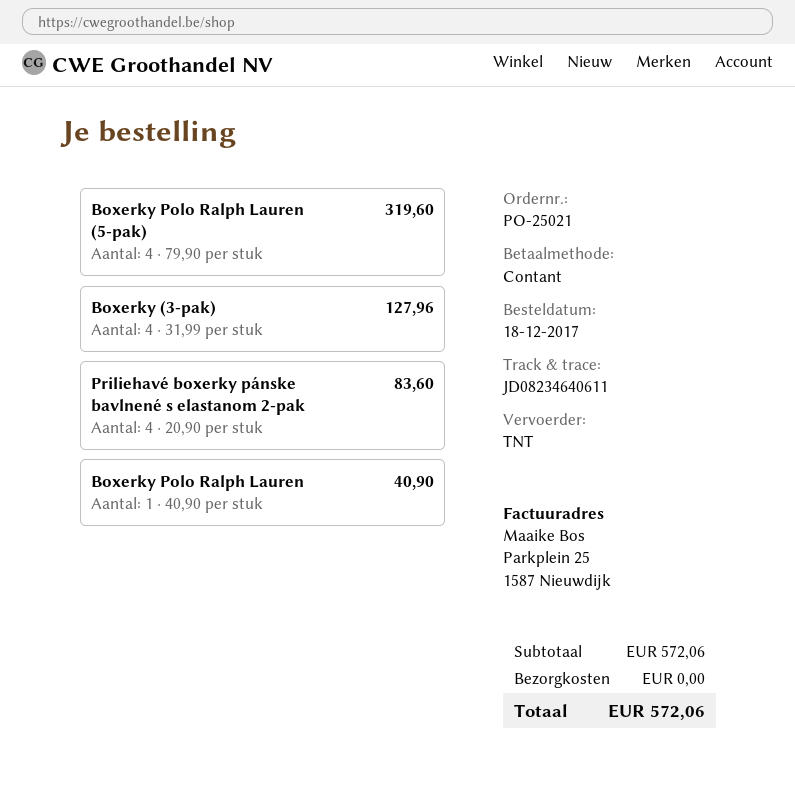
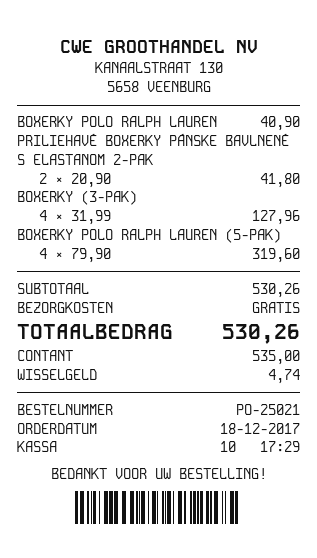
Priliehavé boxerky pánske bavlnené s elastanom 2-pak: 4 x 20.90 = 83.60 -> 2 x 20.90 = 41.80
subtotal: 572.06 -> 530.26
total: 572.06 -> 530.26

